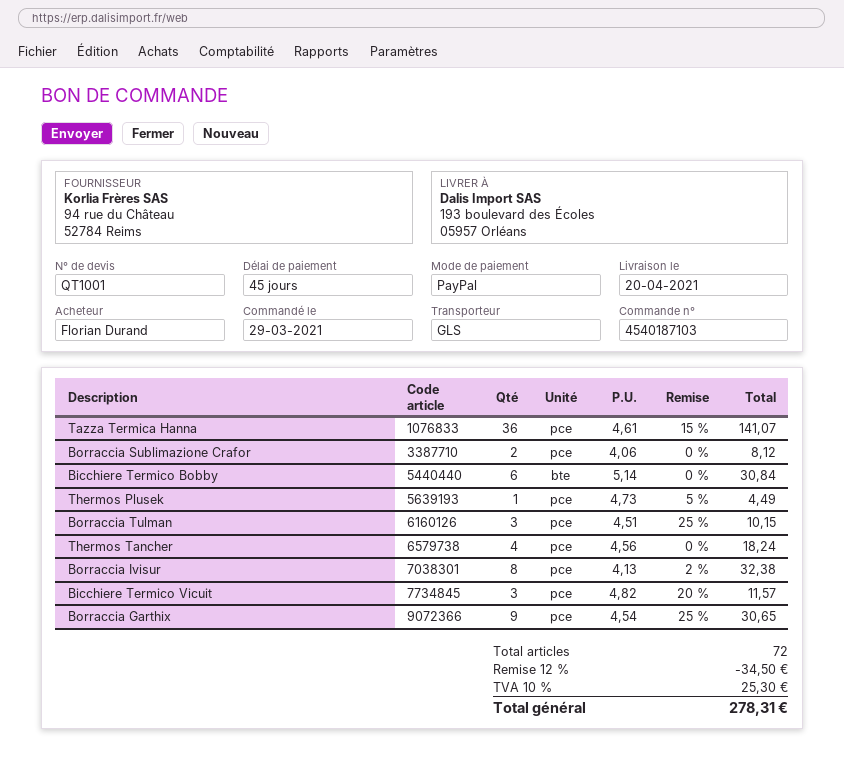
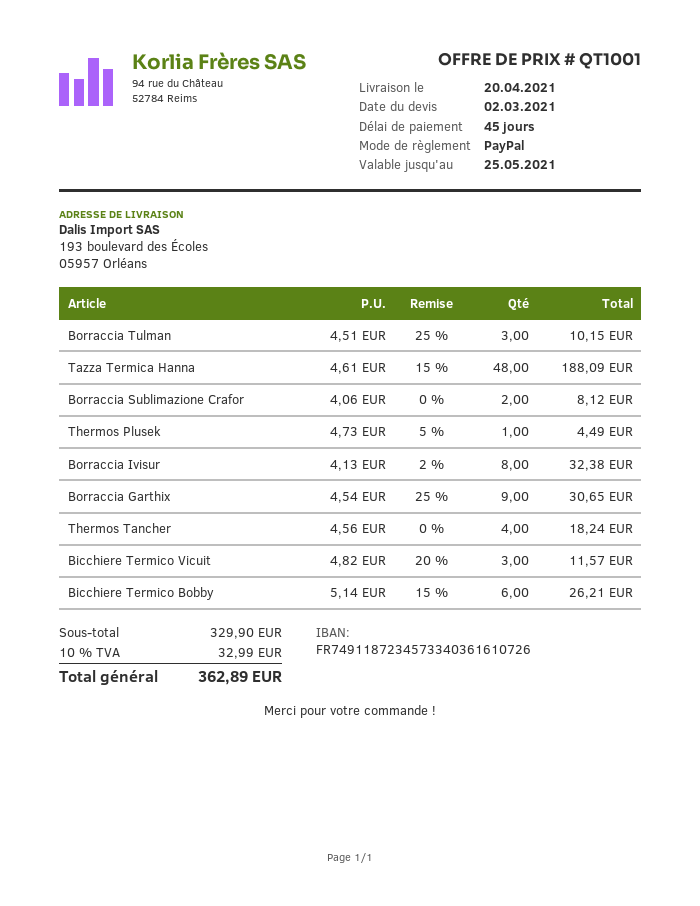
Tazza Termica Hanna: 36 x 4.61 - 15% = 141.07 -> 48 x 4.61 - 15% = 188.09
Bicchiere Termico Bobby: 6 x 5.14 = 30.84 -> 6 x 5.14 - 15% = 26.21
discount: 12% = 34.50 -> none
tax: 10% = 25.30 -> 10% = 32.99
total: 278.31 -> 362.89

